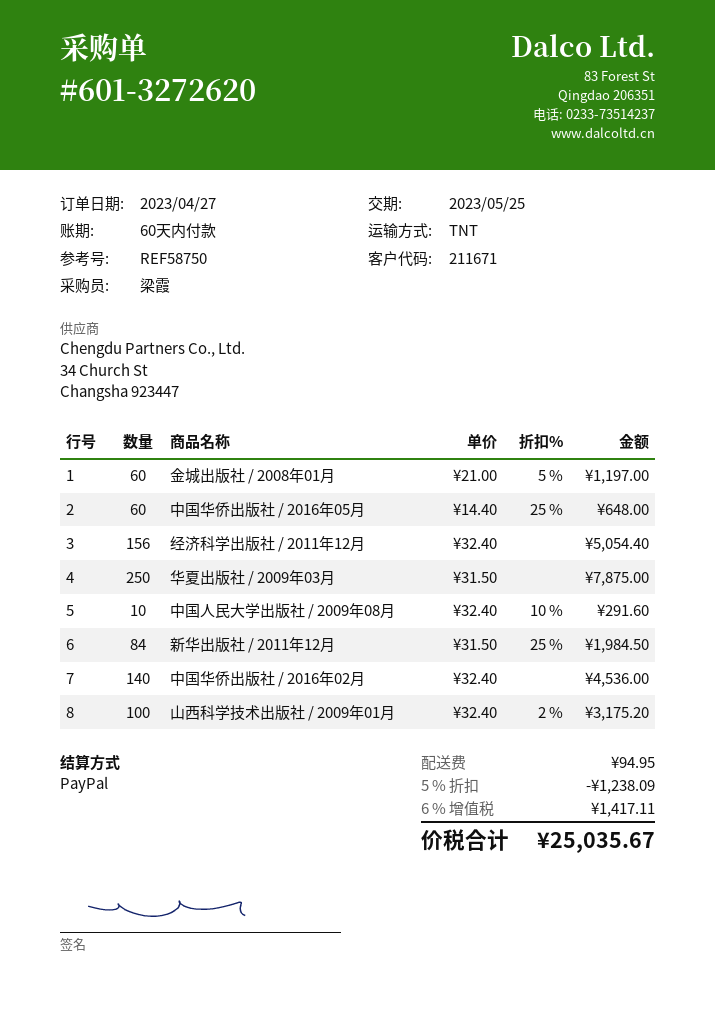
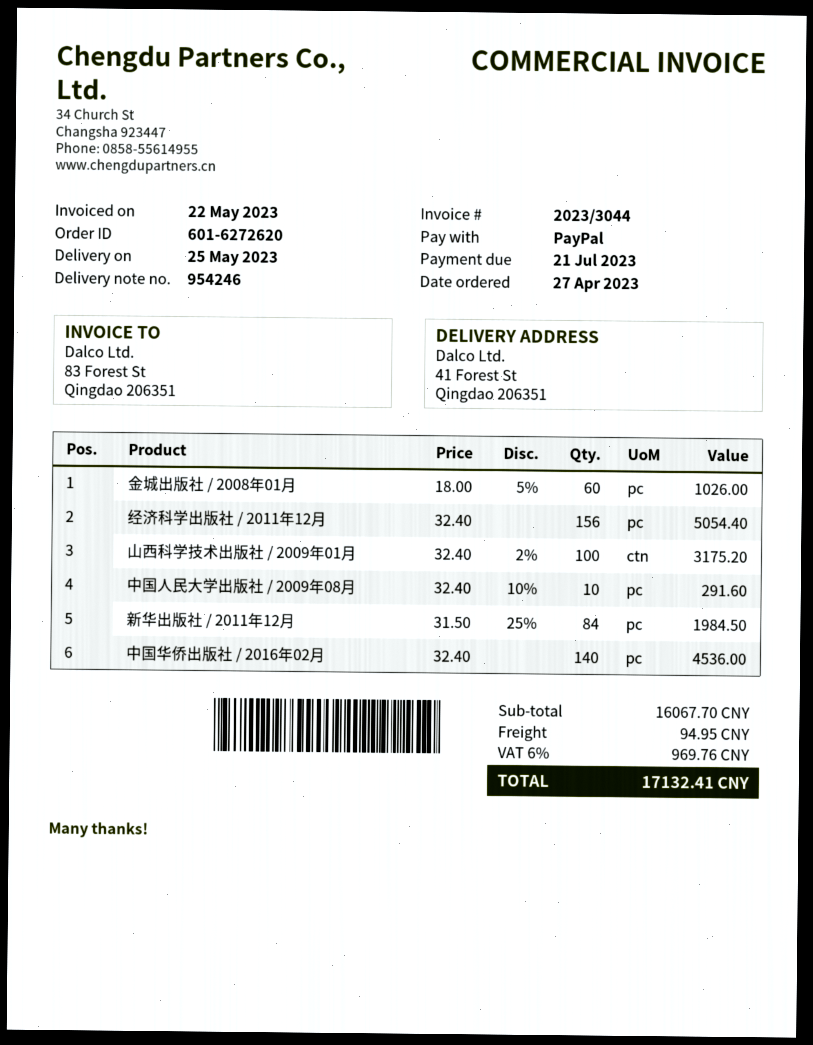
order number: 601-3272620 -> 601-6272620
金城出版社 / 2008年01月: 60 x 21.00 - 5% = 1197.00 -> 60 x 18.00 - 5% = 1026.00
中国华侨出版社 / 2016年05月: 60 x 14.40 - 25% = 648.00 -> none
华夏出版社 / 2009年03月: 250 x 31.50 = 7875.00 -> none
discount: 5% = 1238.09 -> none
tax: 6% = 1417.11 -> 6% = 969.76
total: 25035.67 -> 17132.41

